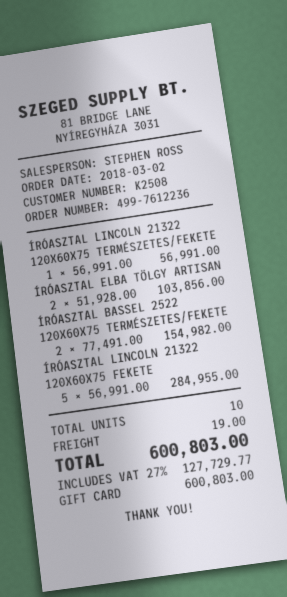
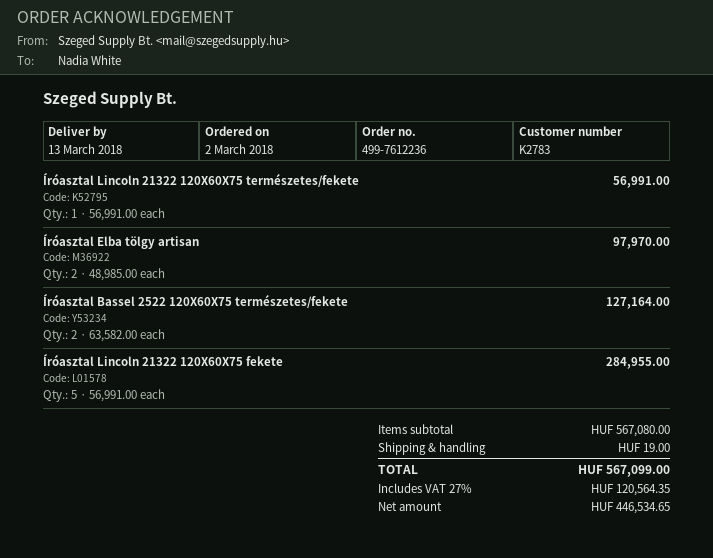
customer number: K2508 -> K2783
ÍRÓASZTAL ELBA TÖLGY ARTISAN: 2 x 51928.00 = 103856.00 -> 2 x 48985.00 = 97970.00
ÍRÓASZTAL BASSEL 2522 120X60X75 TERMÉSZETES/FEKETE: 2 x 77491.00 = 154982.00 -> 2 x 63582.00 = 127164.00
tax: 27% = 127729.77 -> 27% = 120564.35
total: 600803.00 -> 567099.00

